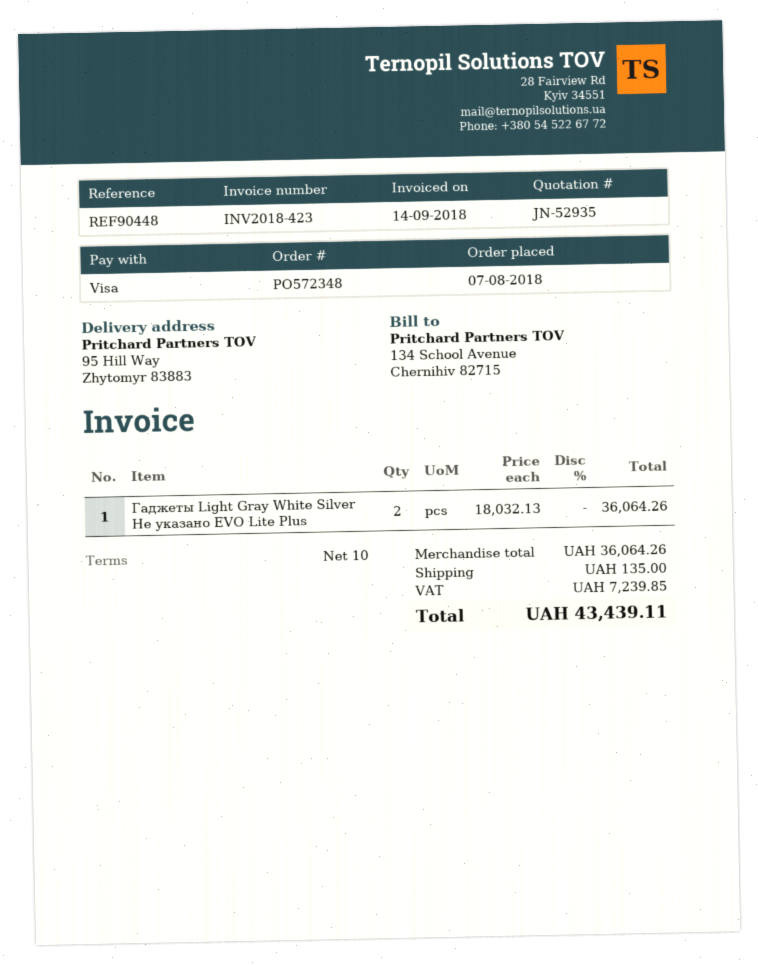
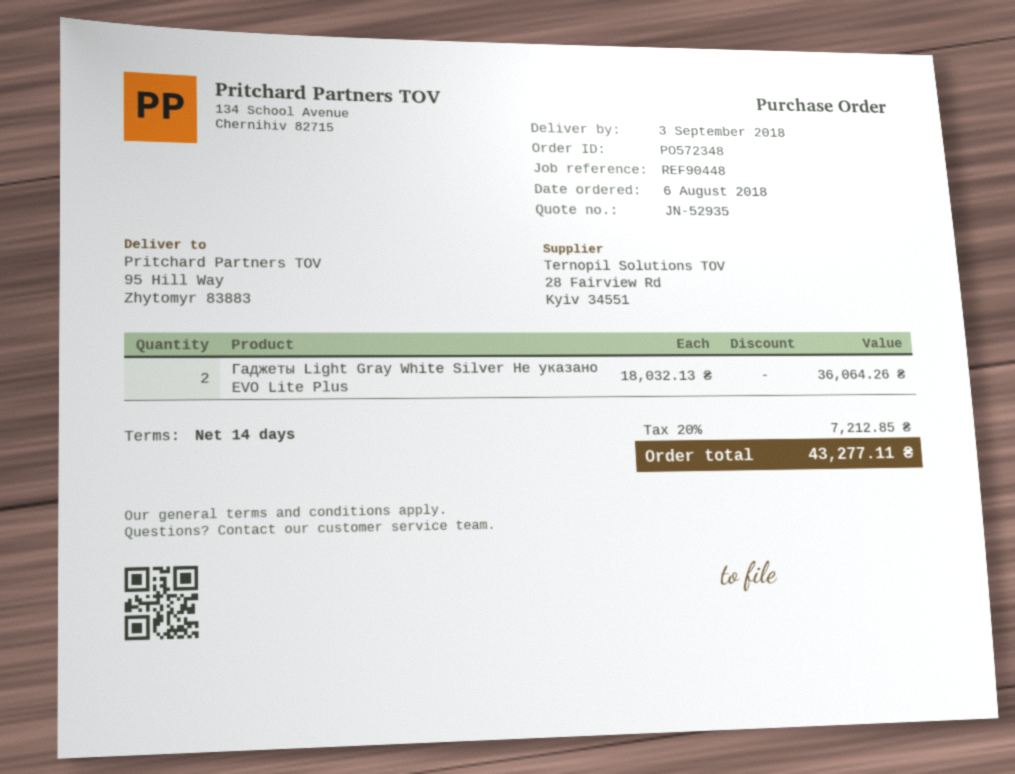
order date: 2018-08-07 -> 2018-08-06
payment terms: 10 days -> 14 days
shipping: 135.00 -> none
tax: 7239.85 -> 7212.85
total: 43439.11 -> 43277.11

